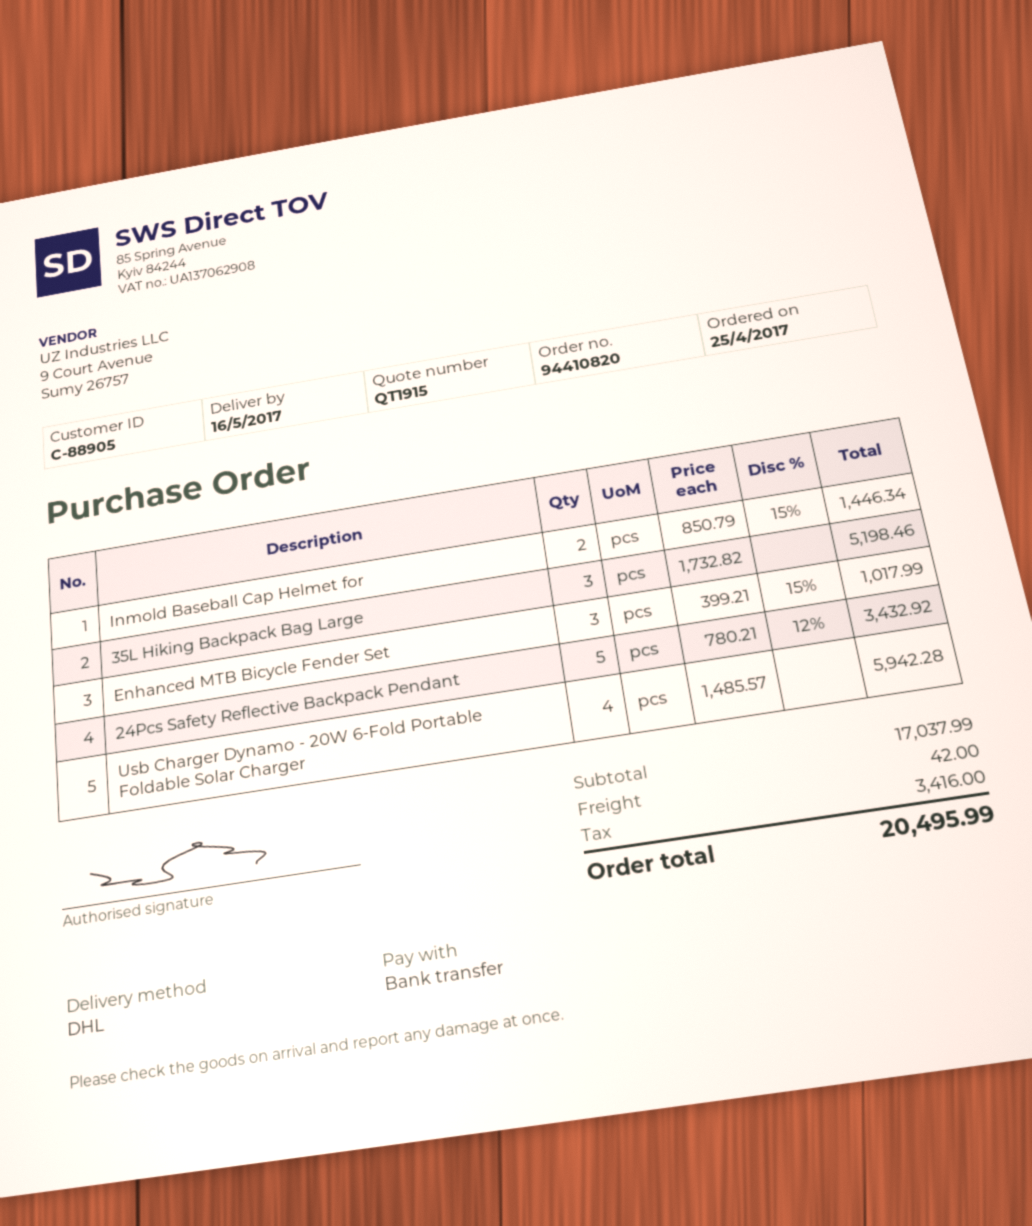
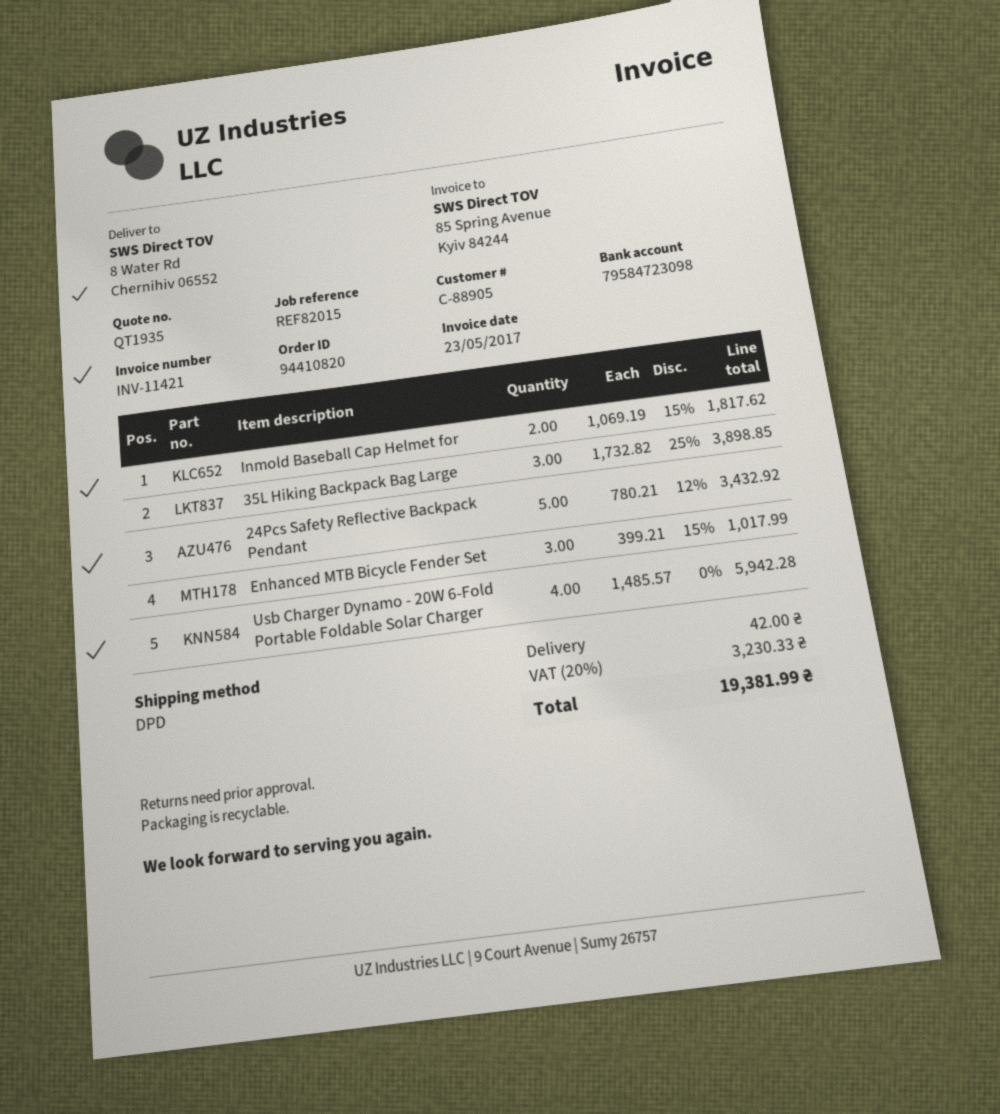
quote number: QT1915 -> QT1935
shipping method: DHL -> DPD
Inmold Baseball Cap Helmet for: 2 x 850.79 - 15% = 1446.34 -> 2 x 1069.19 - 15% = 1817.62
35L Hiking Backpack Bag Large: 3 x 1732.82 = 5198.46 -> 3 x 1732.82 - 25% = 3898.85
tax: 3416.00 -> 3230.33
total: 20495.99 -> 19381.99

